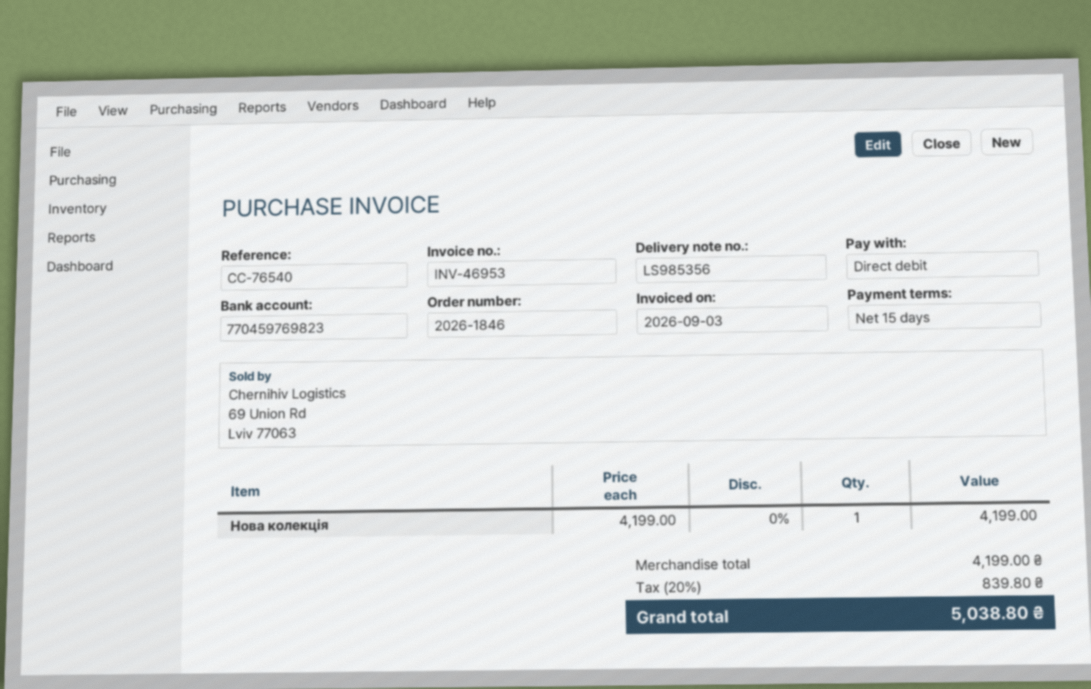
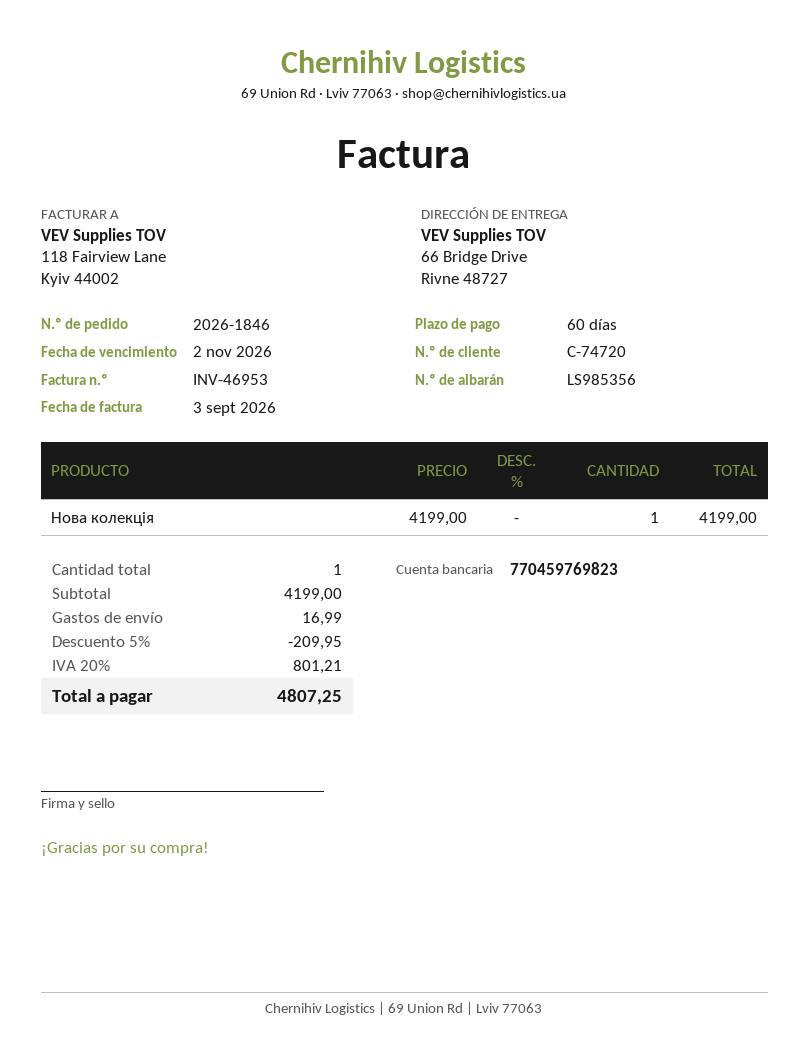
payment terms: 15 days -> 60 days
discount: none -> 5% = 209.95
shipping: none -> 16.99
tax: 20% = 839.80 -> 20% = 801.21
total: 5038.80 -> 4807.25

